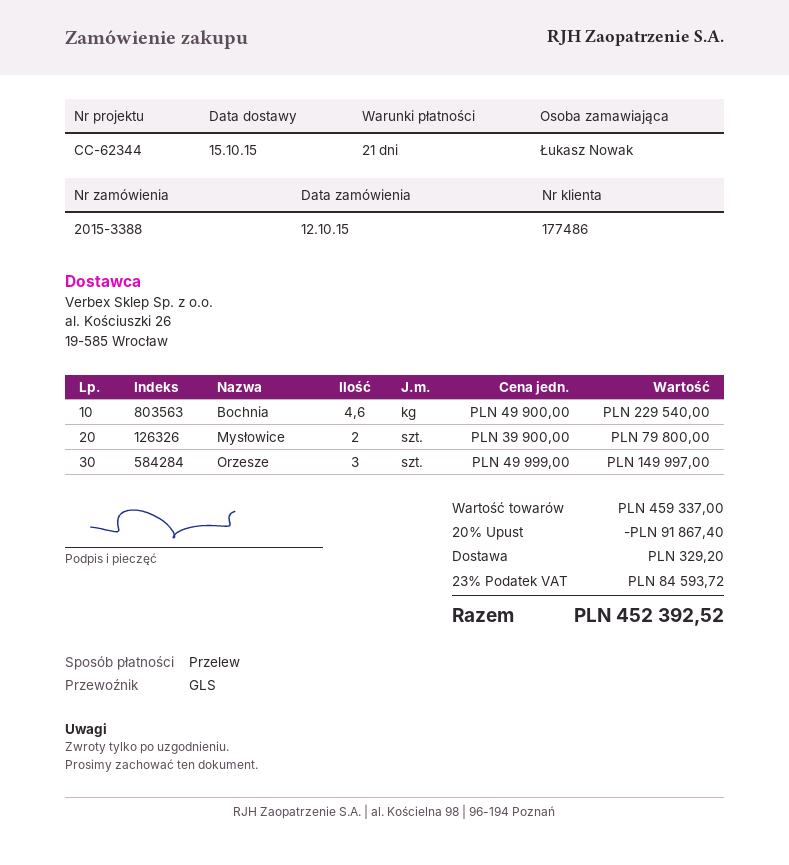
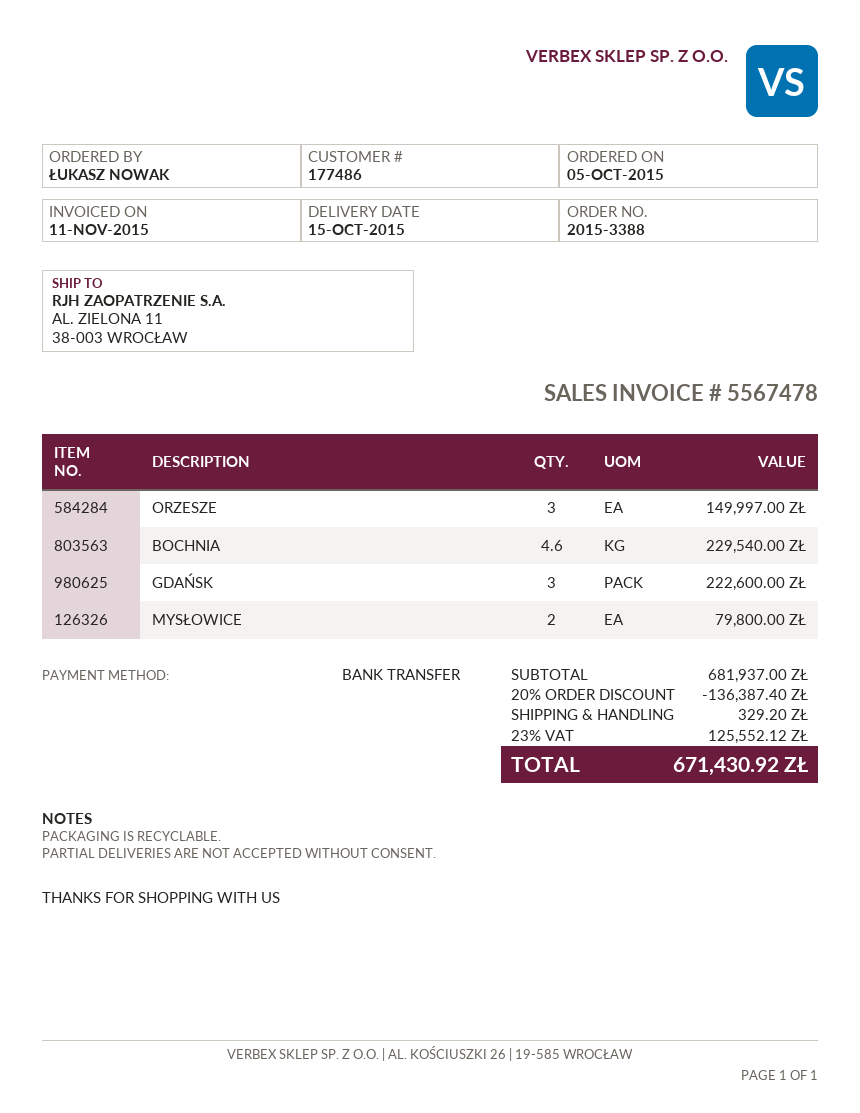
order date: 2015-10-12 -> 2015-10-05
GDAŃSK: none -> 3 for 222600.00
subtotal: 459337.00 -> 681937.00
discount: 20% = 91867.40 -> 20% = 136387.40
tax: 23% = 84593.72 -> 23% = 125552.12
total: 452392.52 -> 671430.92

